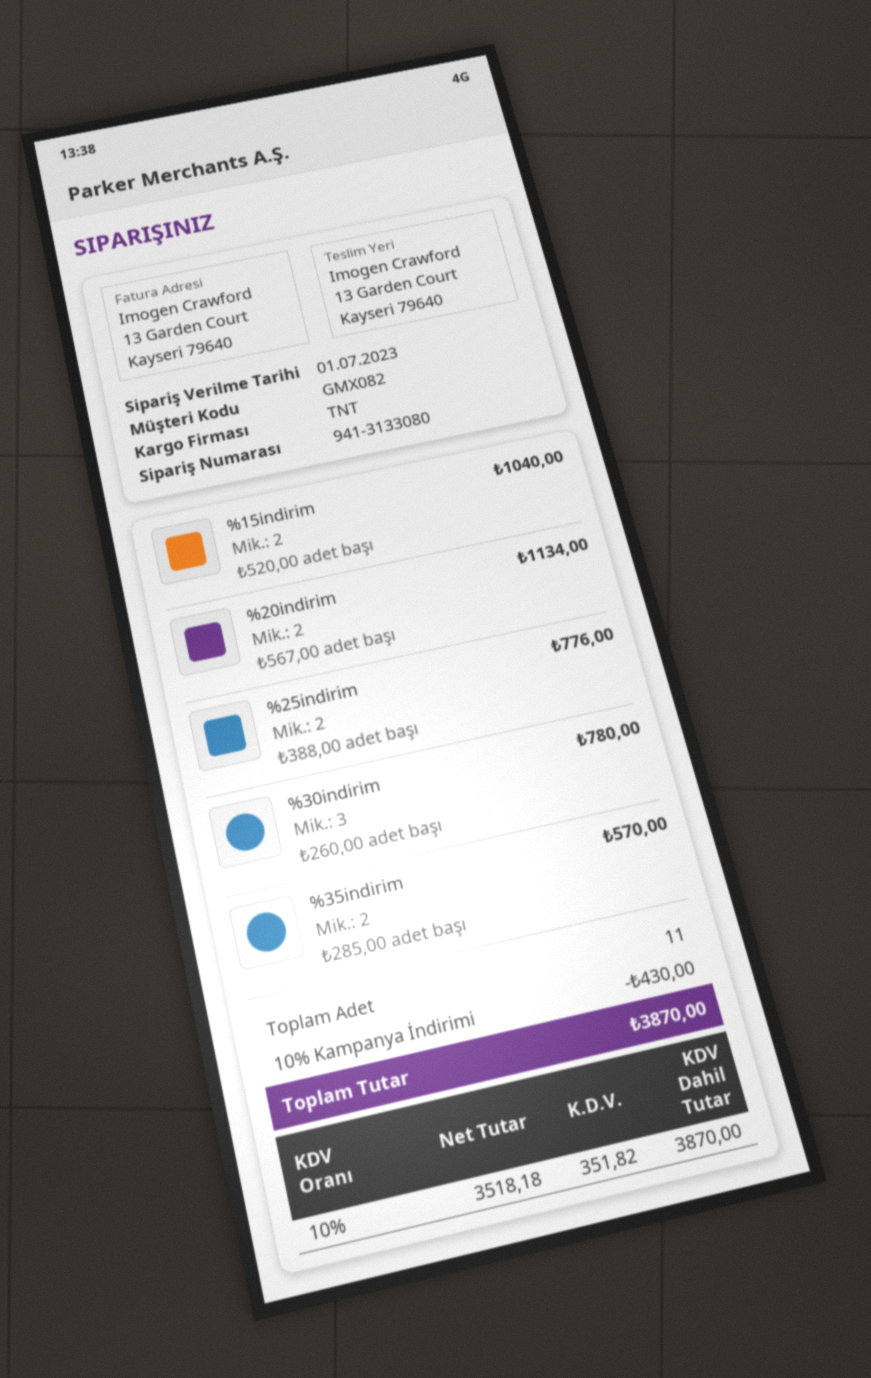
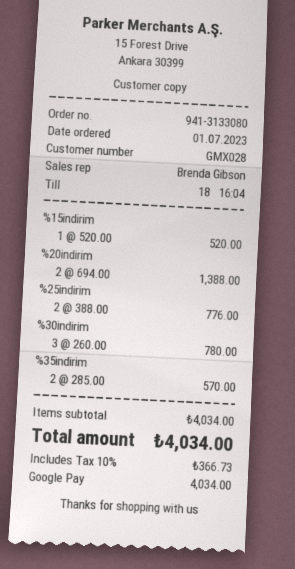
customer number: GMX082 -> GMX028
%15indirim: 2 x 520.00 = 1040.00 -> 1 x 520.00 = 520.00
%20indirim: 2 x 567.00 = 1134.00 -> 2 x 694.00 = 1388.00
discount: 10% = 430.00 -> none
tax: 10% = 351.82 -> 10% = 366.73
total: 3870.00 -> 4034.00

